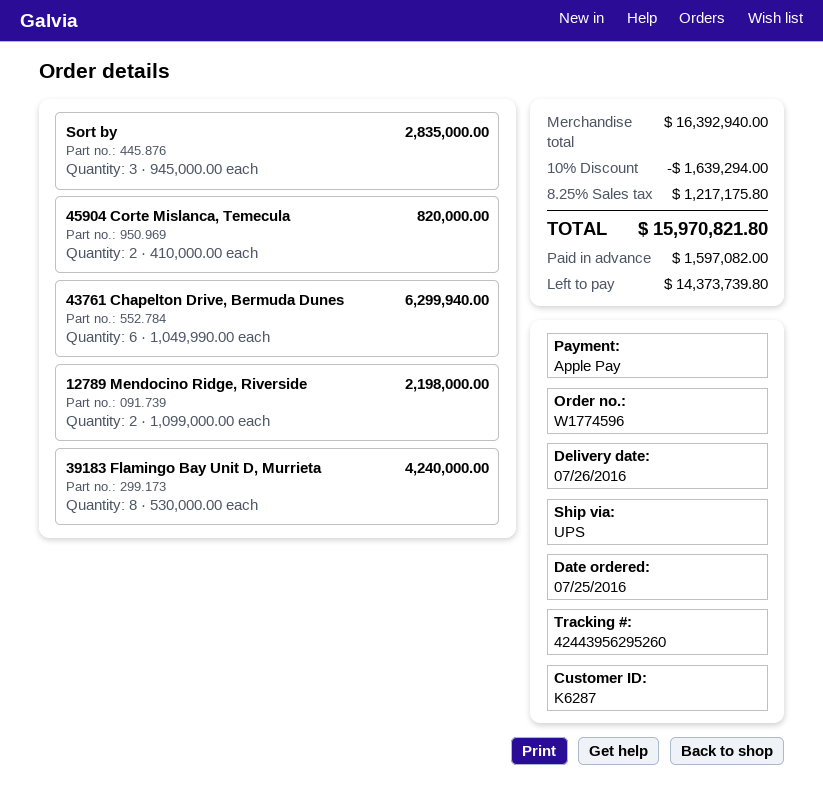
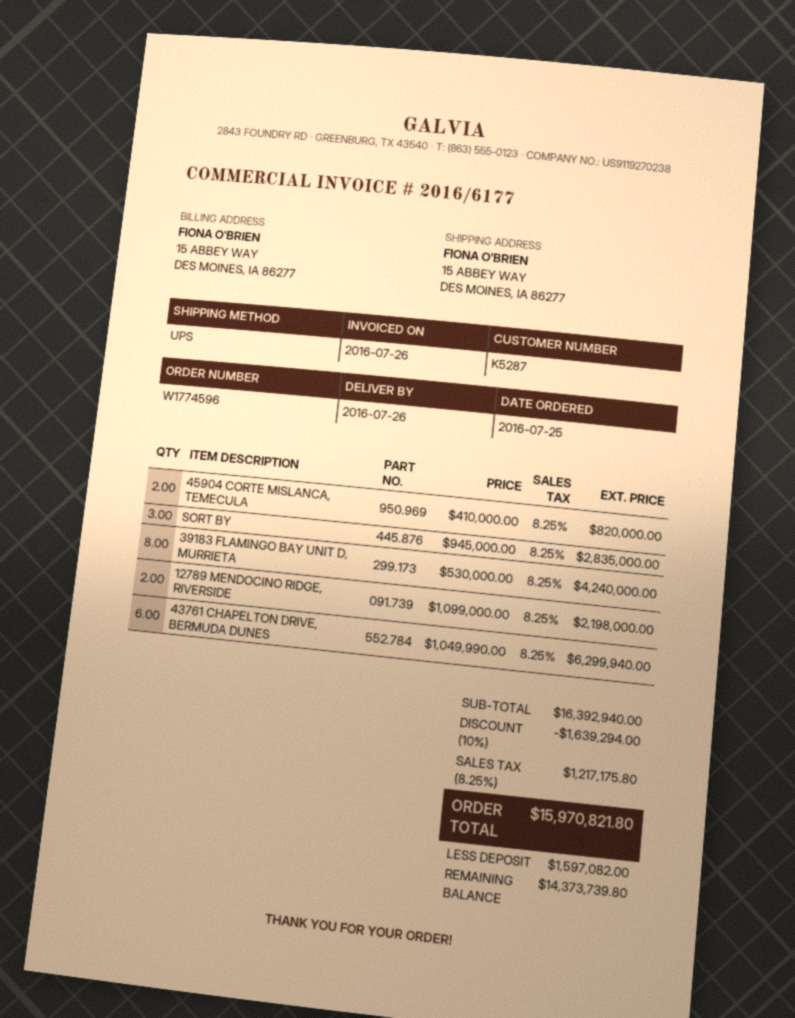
customer number: K6287 -> K5287

